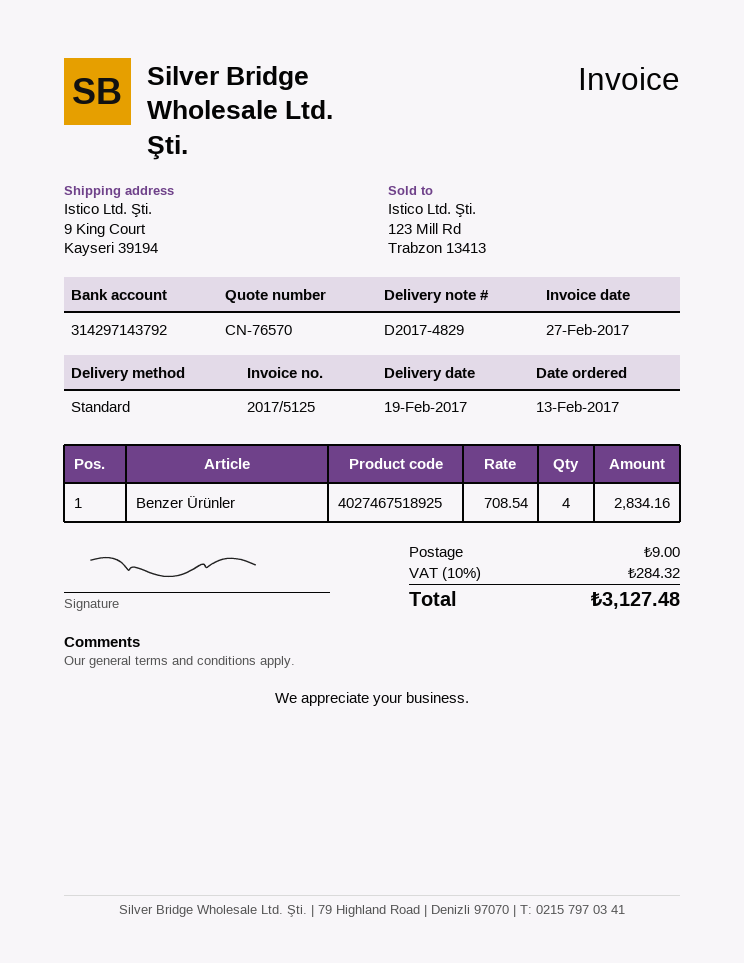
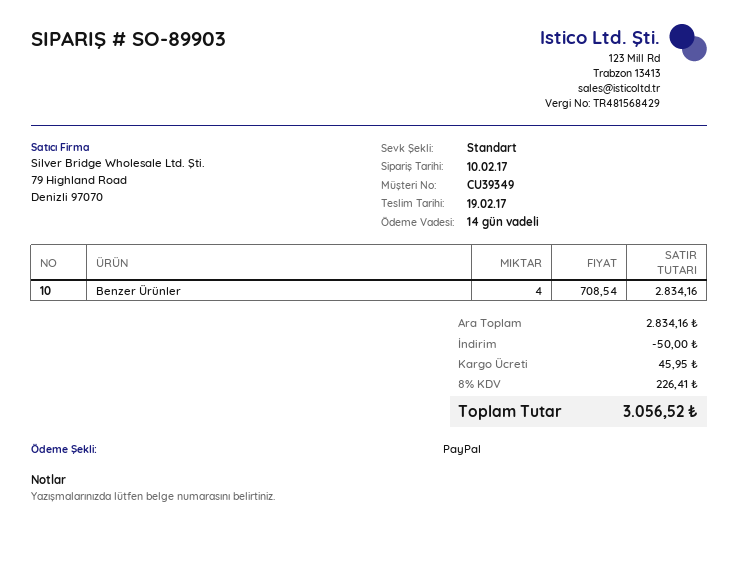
order date: 2017-02-13 -> 2017-02-10
discount: none -> 50.00
shipping: 9.00 -> 45.95
tax: 10% = 284.32 -> 8% = 226.41
total: 3127.48 -> 3056.52

